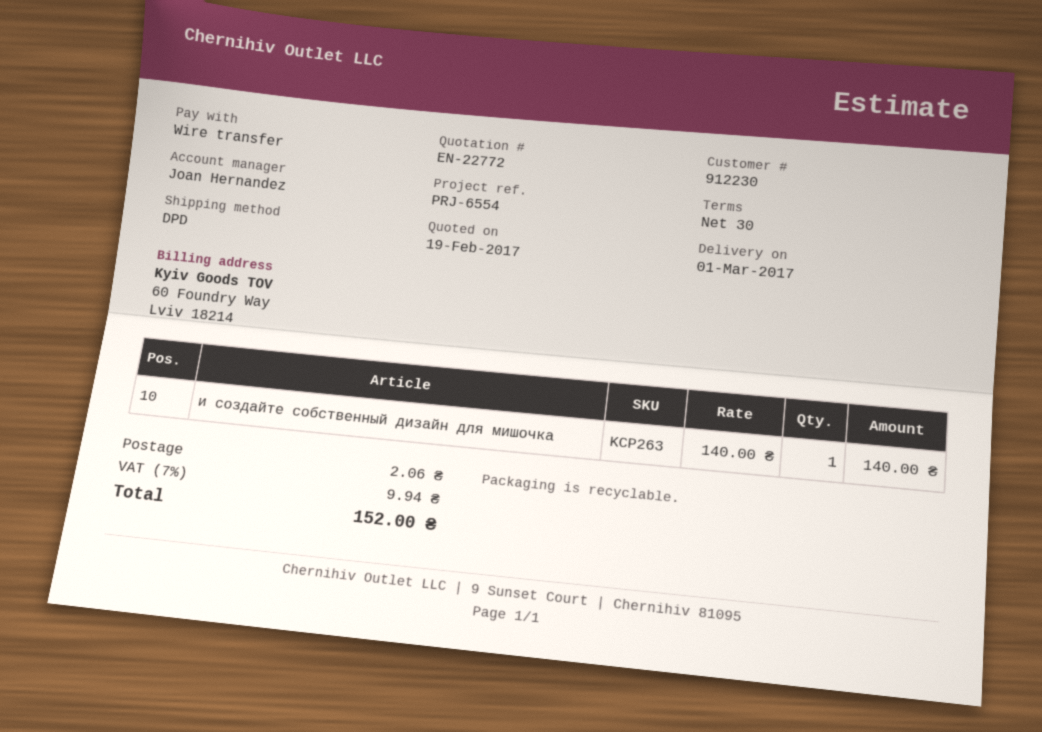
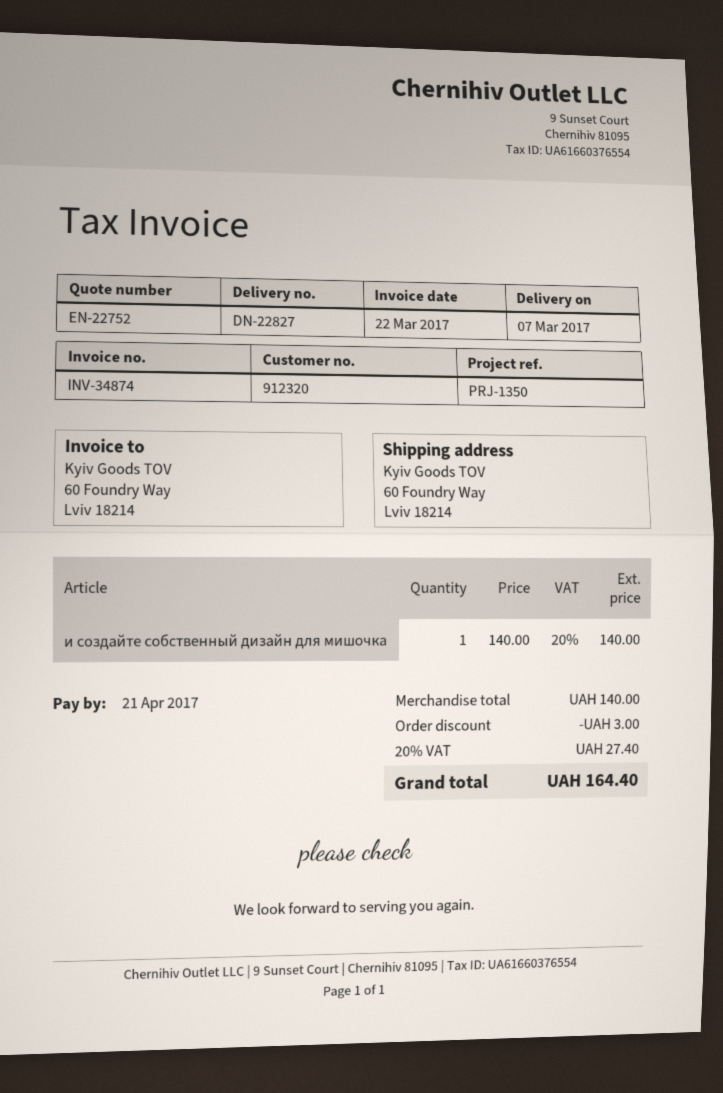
quote number: EN-22772 -> EN-22752
delivery date: 2017-03-01 -> 2017-03-07
customer number: 912230 -> 912320
reference: PRJ-6554 -> PRJ-1350
discount: none -> 3.00
shipping: 2.06 -> none
tax: 7% = 9.94 -> 20% = 27.40
total: 152.00 -> 164.40

